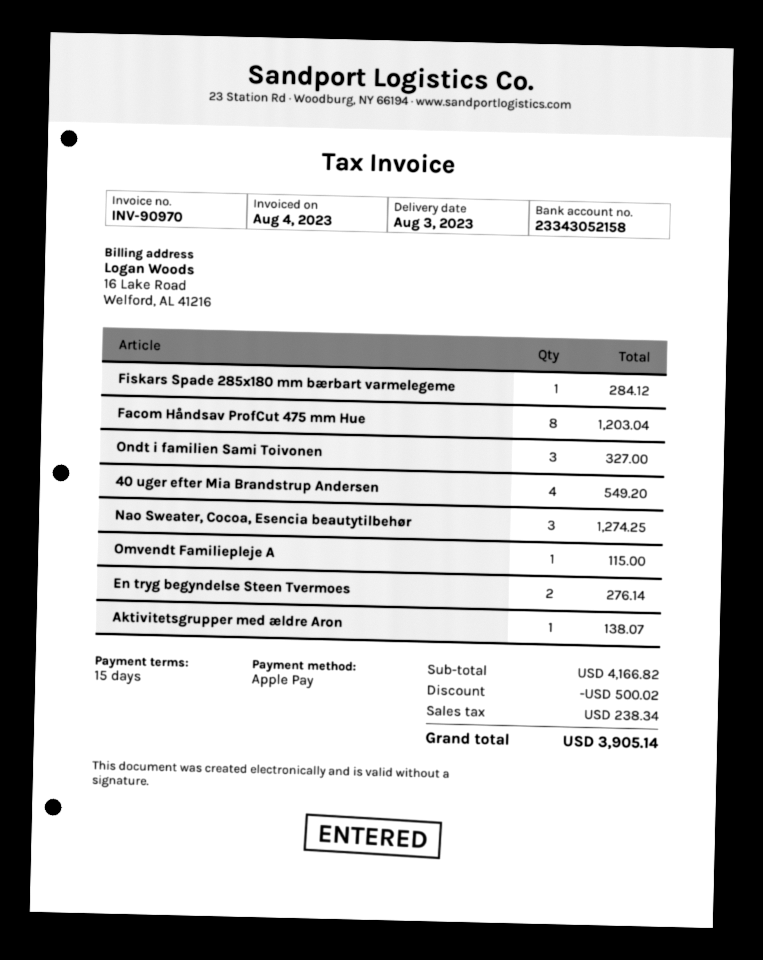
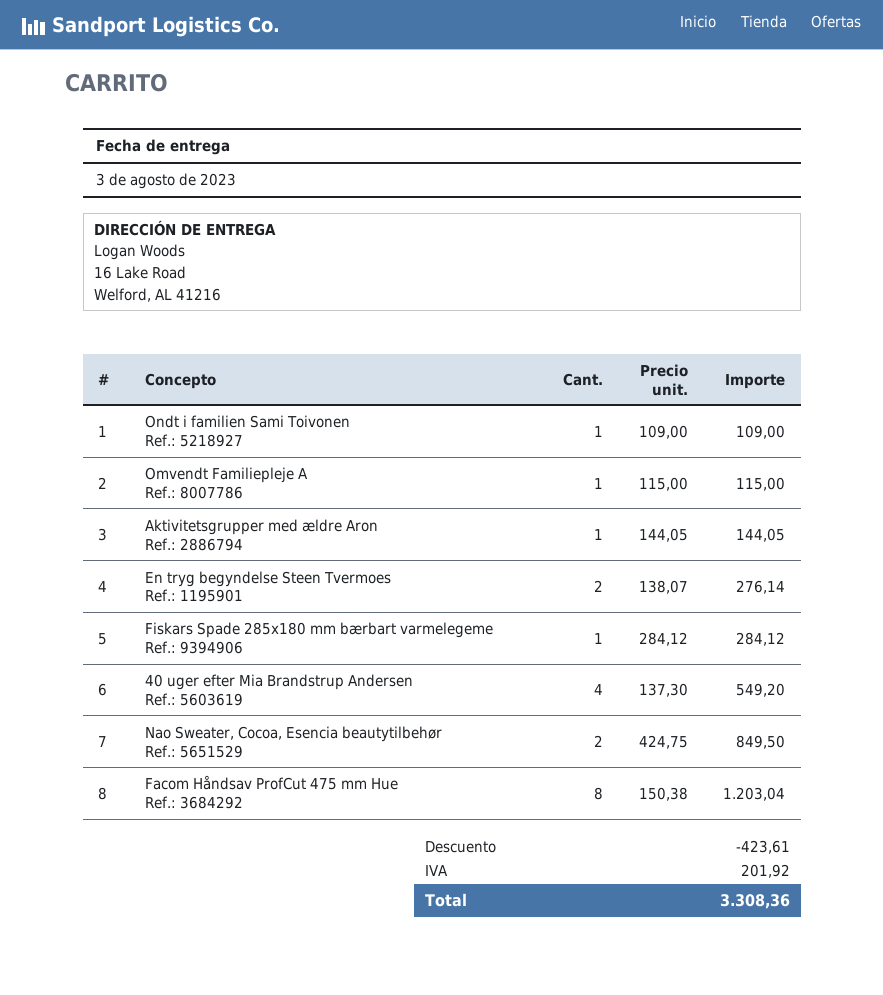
Ondt i familien Sami Toivonen: 3 for 327.00 -> 1 for 109.00
Nao Sweater, Cocoa, Esencia beautytilbehør: 3 for 1274.25 -> 2 for 849.50
Aktivitetsgrupper med ældre Aron: 1 for 138.07 -> 1 for 144.05
discount: 500.02 -> 423.61
tax: 238.34 -> 201.92
total: 3905.14 -> 3308.36

